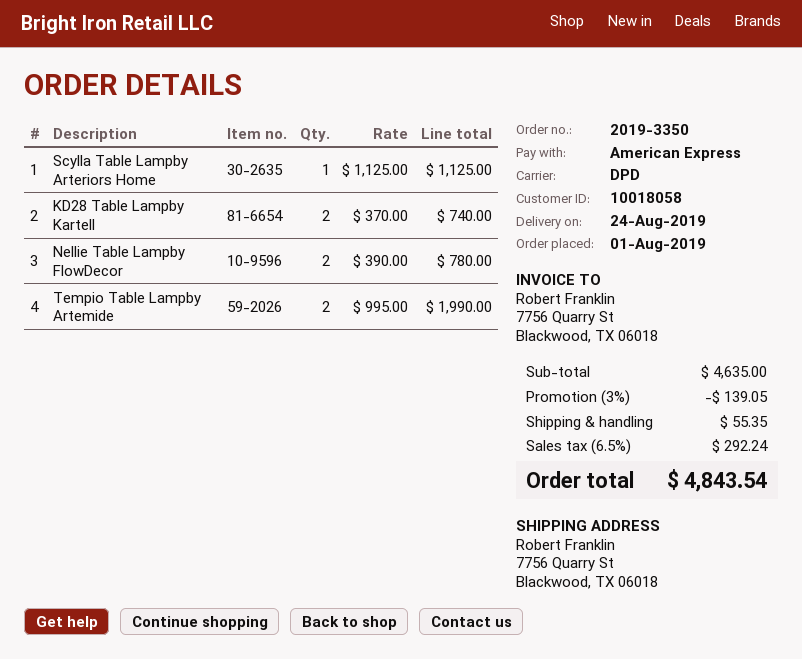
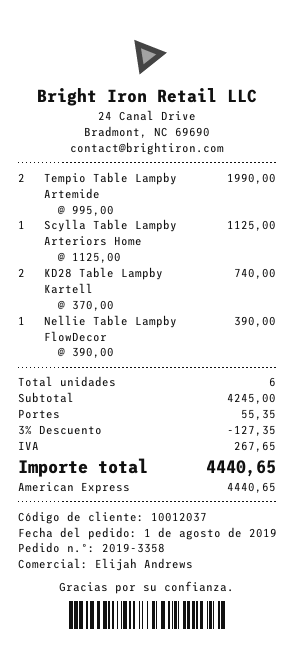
order number: 2019-3350 -> 2019-3358
customer number: 10018058 -> 10012037
Nellie Table Lampby FlowDecor: 2 x 390.00 = 780.00 -> 1 x 390.00 = 390.00
subtotal: 4635.00 -> 4245.00
discount: 3% = 139.05 -> 3% = 127.35
tax: 292.24 -> 267.65
total: 4843.54 -> 4440.65

